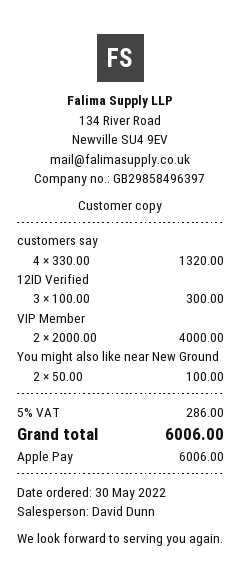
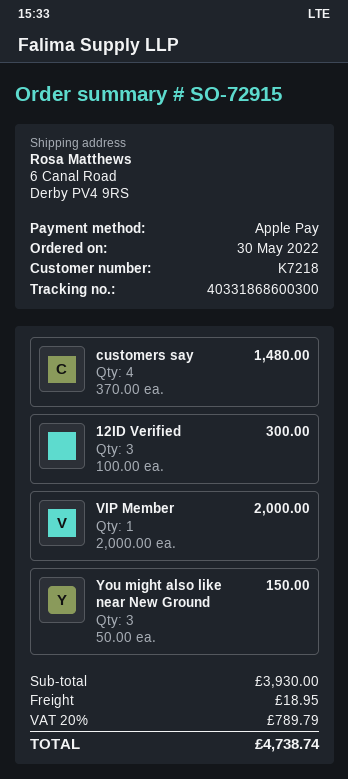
customers say: 4 x 330.00 = 1320.00 -> 4 x 370.00 = 1480.00
VIP Member: 2 x 2000.00 = 4000.00 -> 1 x 2000.00 = 2000.00
You might also like near New Ground: 2 x 50.00 = 100.00 -> 3 x 50.00 = 150.00
shipping: none -> 18.95
tax: 5% = 286.00 -> 20% = 789.79
total: 6006.00 -> 4738.74

